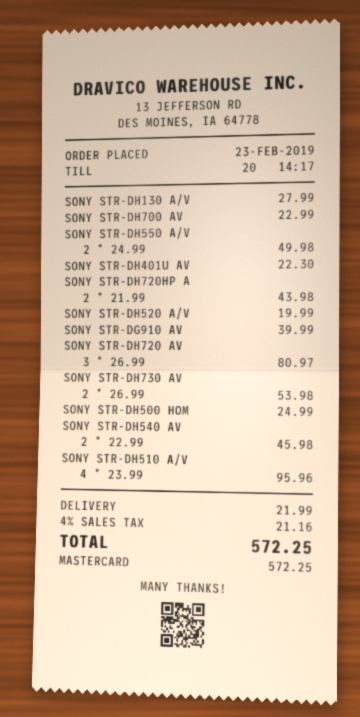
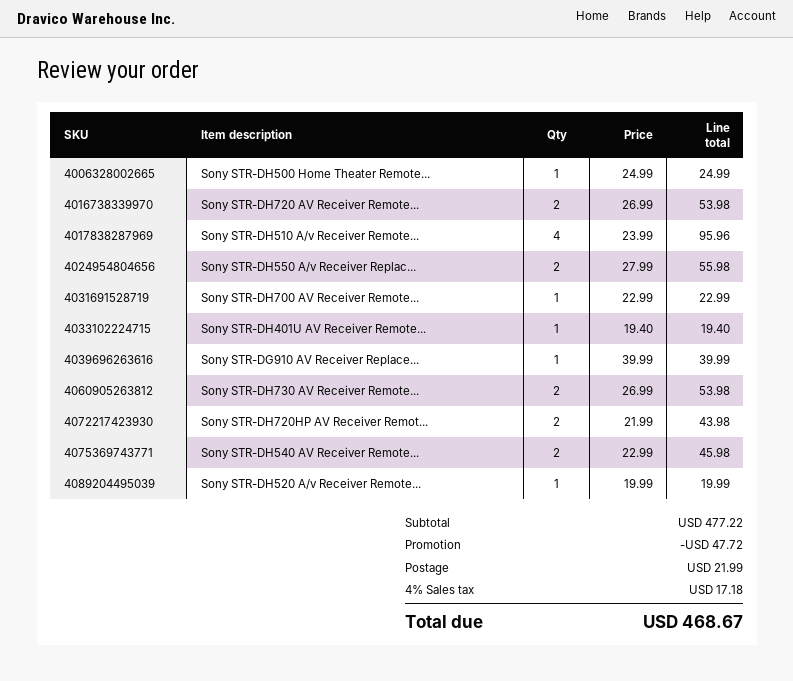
SONY STR-DH130 A/V: 1 x 27.99 = 27.99 -> none
SONY STR-DH550 A/V: 2 x 24.99 = 49.98 -> 2 x 27.99 = 55.98
SONY STR-DH401U AV: 1 x 22.30 = 22.30 -> 1 x 19.40 = 19.40
SONY STR-DH720 AV: 3 x 26.99 = 80.97 -> 2 x 26.99 = 53.98
discount: none -> 47.72
tax: 4% = 21.16 -> 4% = 17.18
total: 572.25 -> 468.67

